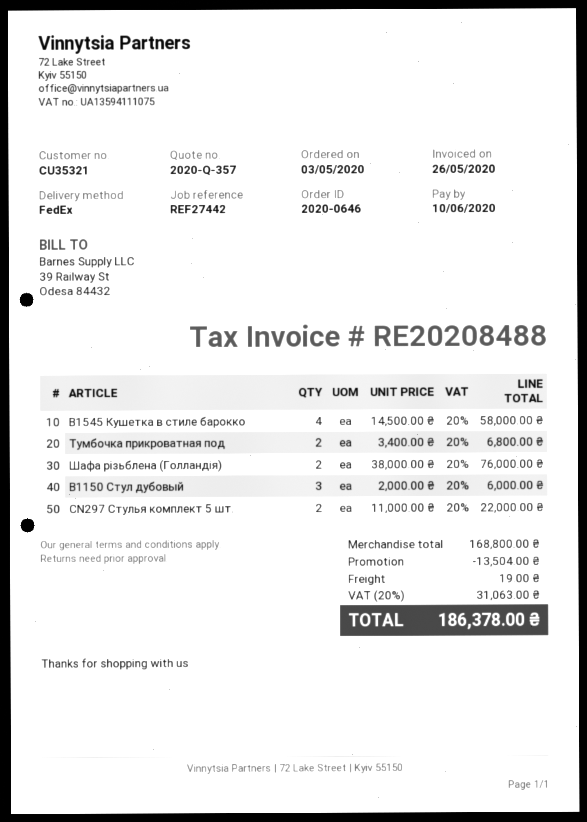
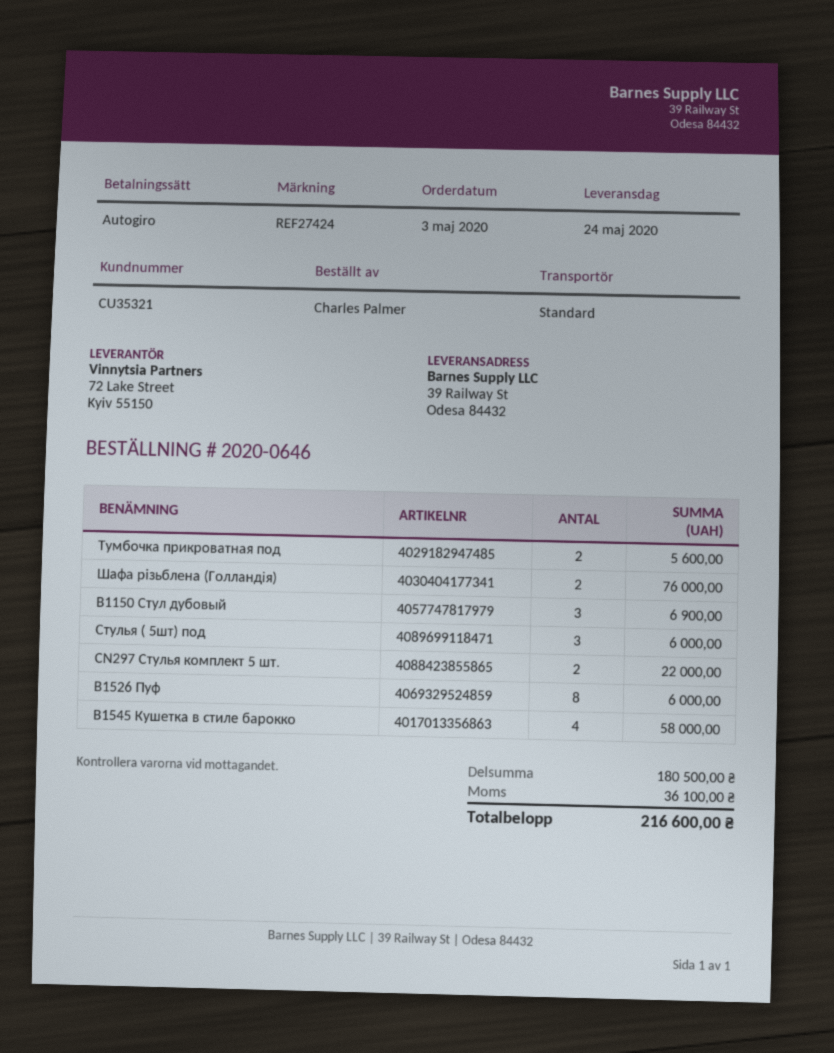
reference: REF27442 -> REF27424
shipping method: FedEx -> standard
Тумбочка прикроватная под: 2 for 6800.00 -> 2 for 5600.00
В1150 Стул дубовый: 3 for 6000.00 -> 3 for 6900.00
Стулья ( 5шт) под: none -> 3 for 6000.00
В1526 Пуф: none -> 8 for 6000.00
subtotal: 168800.00 -> 180500.00
discount: 13504.00 -> none
shipping: 19.00 -> none
tax: 31063.00 -> 36100.00
total: 186378.00 -> 216600.00

